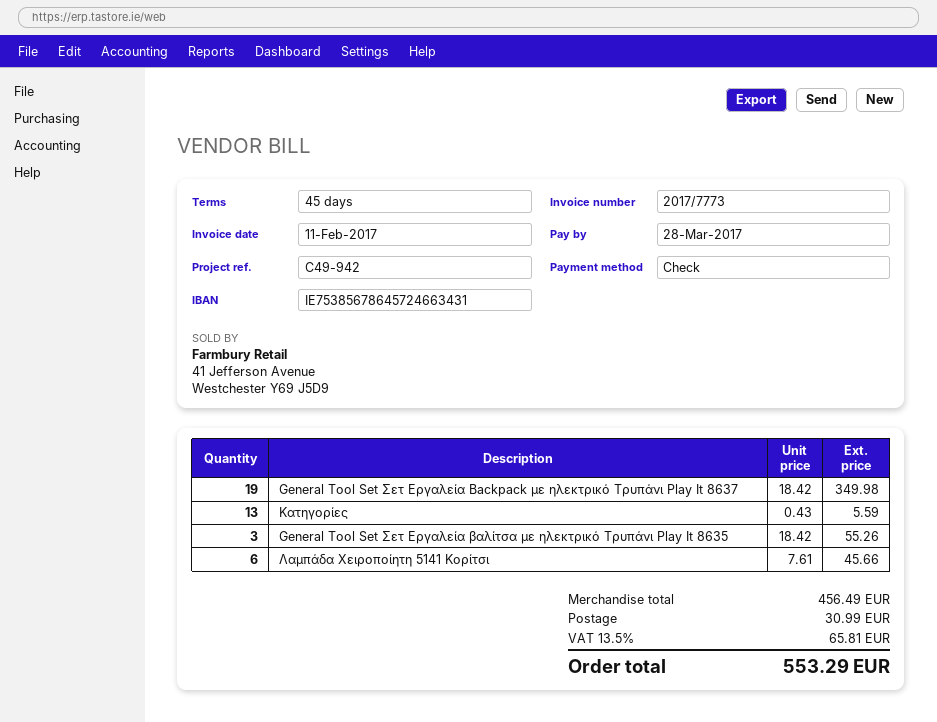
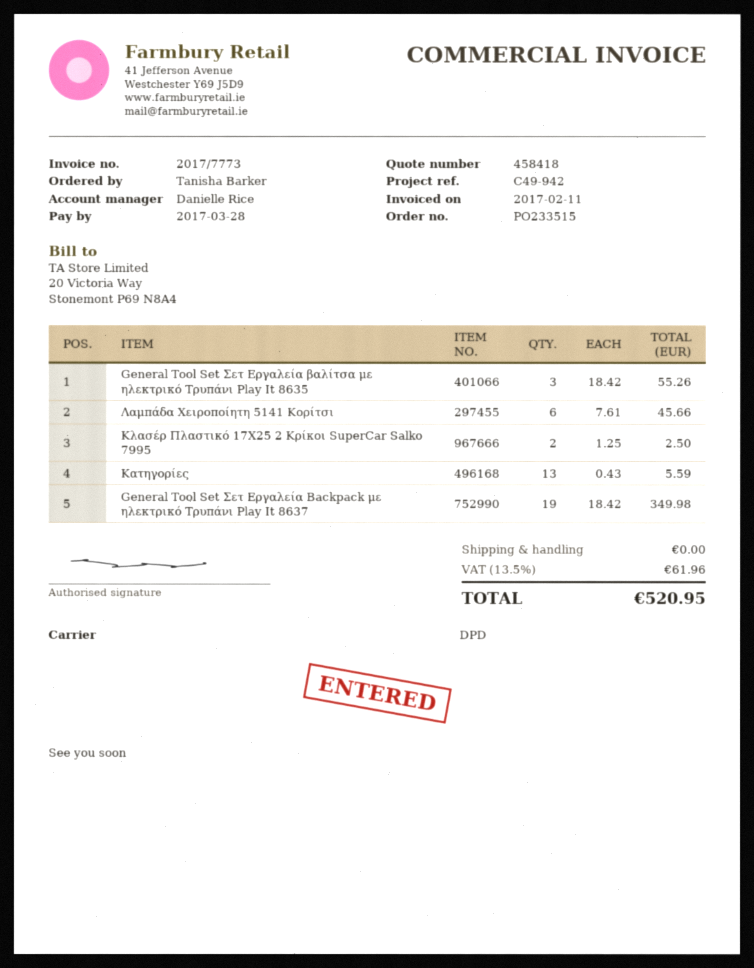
Κλασέρ Πλαστικό 17Χ25 2 Κρίκοι SuperCar Salko 7995: none -> 2 x 1.25 = 2.50
shipping: 30.99 -> 0.00
tax: 13.5% = 65.81 -> 13.5% = 61.96
total: 553.29 -> 520.95

